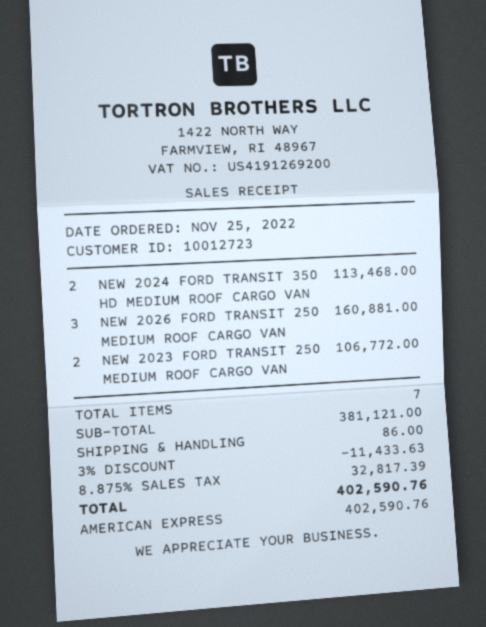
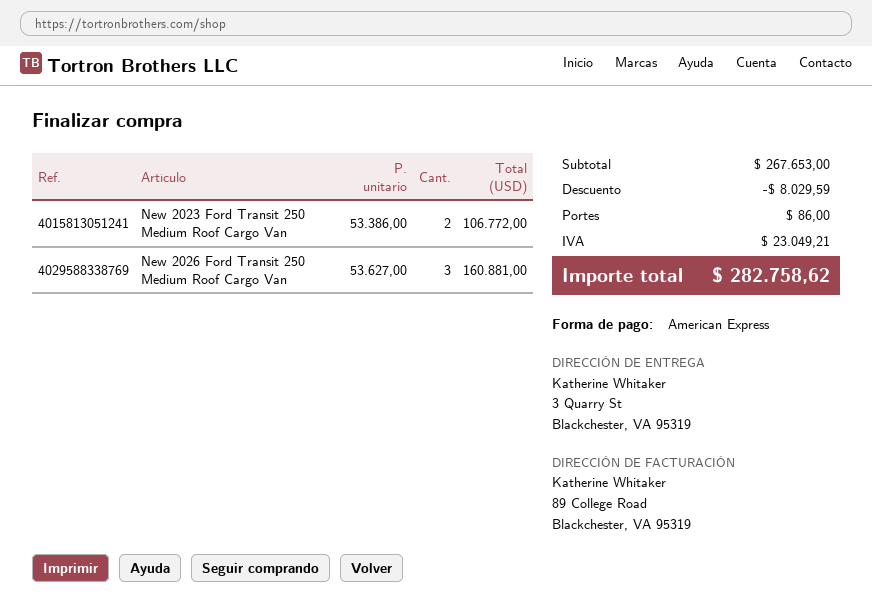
NEW 2024 FORD TRANSIT 350 HD MEDIUM ROOF CARGO VAN: 2 for 113468.00 -> none
subtotal: 381121.00 -> 267653.00
discount: 11433.63 -> 8029.59
tax: 32817.39 -> 23049.21
total: 402590.76 -> 282758.62

